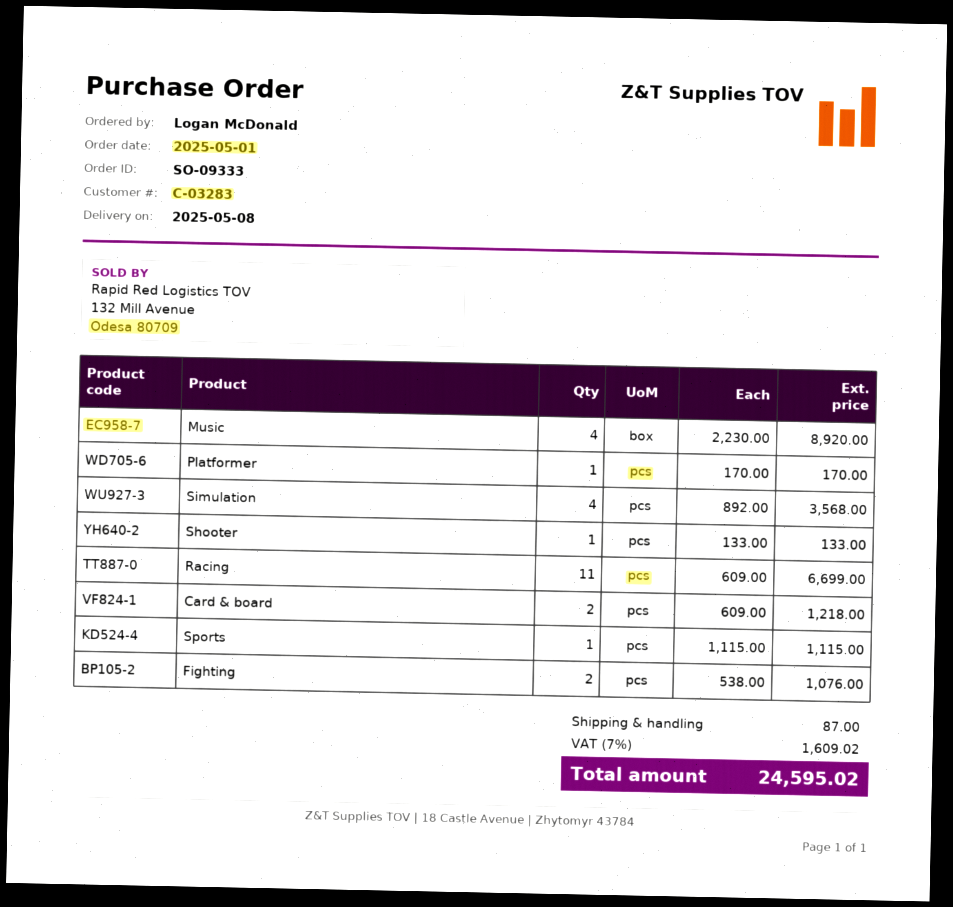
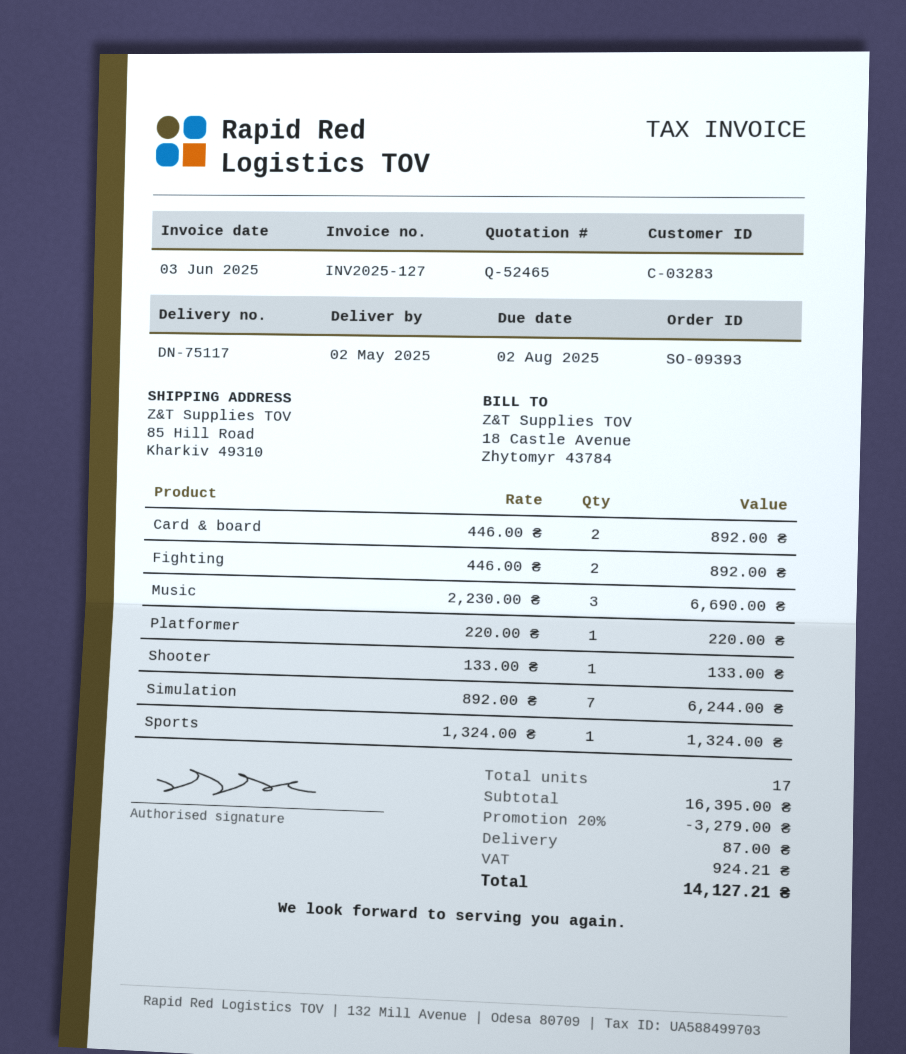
order number: SO-09333 -> SO-09393
delivery date: 2025-05-08 -> 2025-05-02
Music: 4 x 2230.00 = 8920.00 -> 3 x 2230.00 = 6690.00
Platformer: 1 x 170.00 = 170.00 -> 1 x 220.00 = 220.00
Simulation: 4 x 892.00 = 3568.00 -> 7 x 892.00 = 6244.00
Racing: 11 x 609.00 = 6699.00 -> none
Card & board: 2 x 609.00 = 1218.00 -> 2 x 446.00 = 892.00
Sports: 1 x 1115.00 = 1115.00 -> 1 x 1324.00 = 1324.00
Fighting: 2 x 538.00 = 1076.00 -> 2 x 446.00 = 892.00
discount: none -> 20% = 3279.00
tax: 1609.02 -> 924.21
total: 24595.02 -> 14127.21

